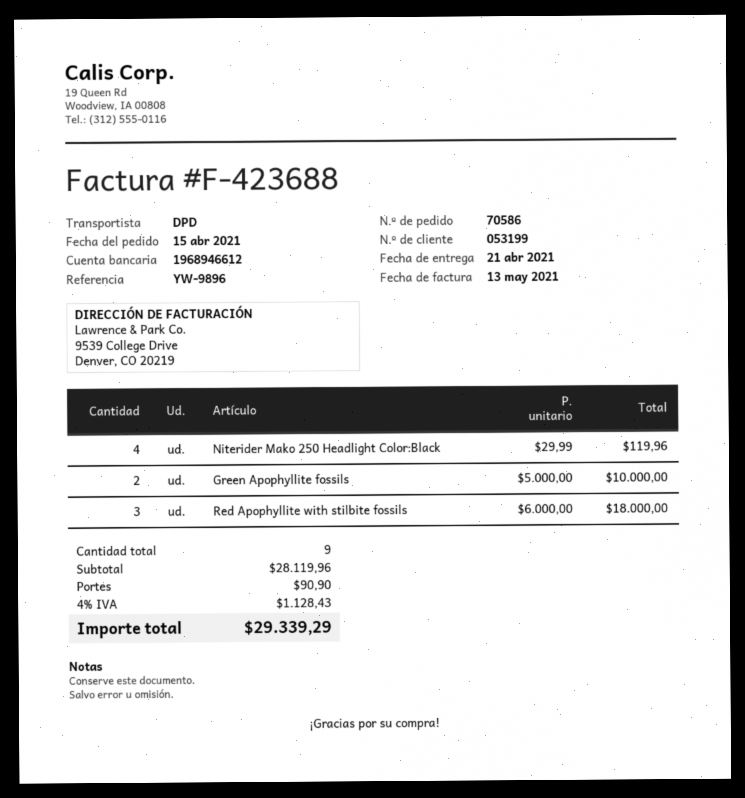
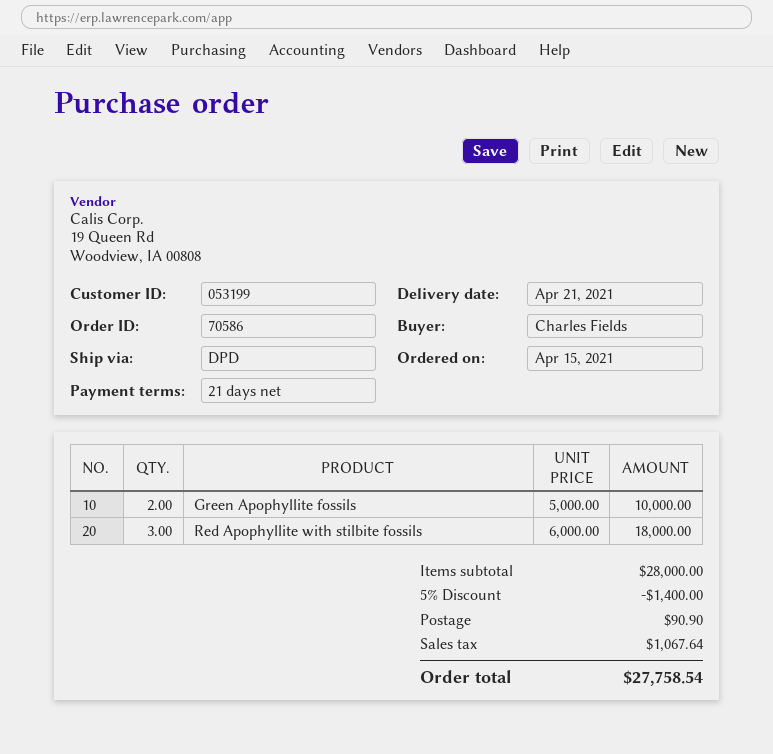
Niterider Mako 250 Headlight Color:Black: 4 x 29.99 = 119.96 -> none
subtotal: 28119.96 -> 28000.00
discount: none -> 5% = 1400.00
tax: 1128.43 -> 1067.64
total: 29339.29 -> 27758.54

